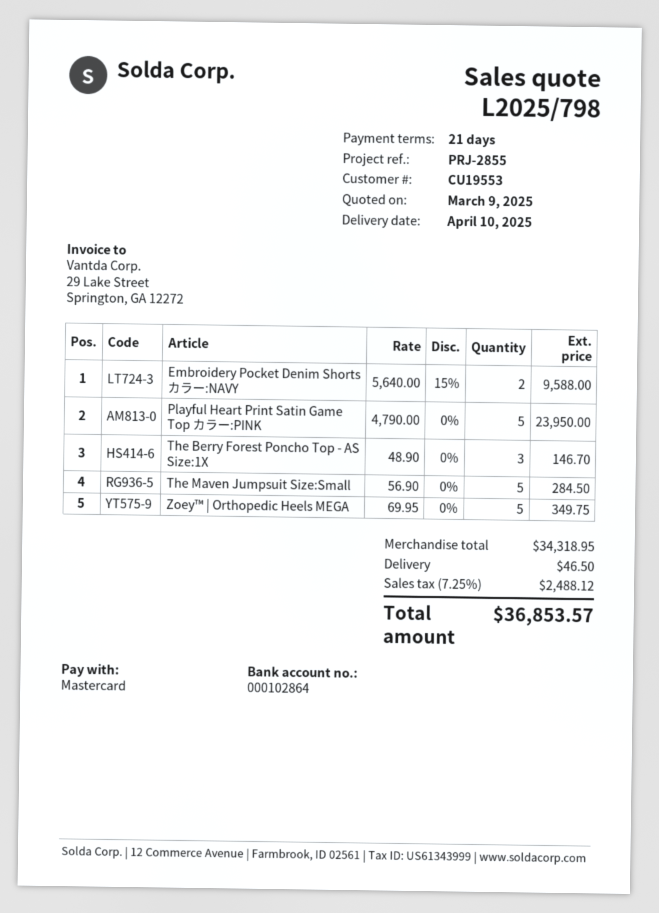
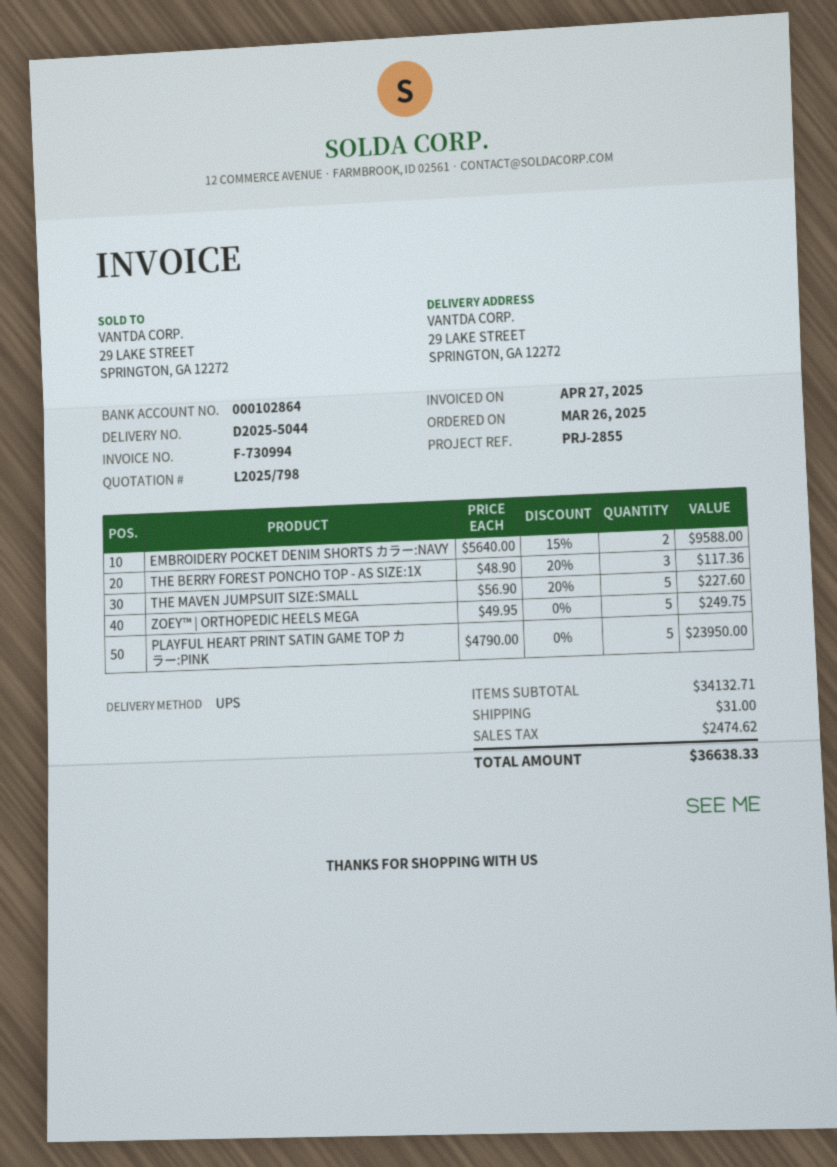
The Berry Forest Poncho Top - AS Size:1X: 3 x 48.90 = 146.70 -> 3 x 48.90 - 20% = 117.36
The Maven Jumpsuit Size:Small: 5 x 56.90 = 284.50 -> 5 x 56.90 - 20% = 227.60
Zoey™ | Orthopedic Heels MEGA: 5 x 69.95 = 349.75 -> 5 x 49.95 = 249.75
subtotal: 34318.95 -> 34132.71
shipping: 46.50 -> 31.00
tax: 2488.12 -> 2474.62
total: 36853.57 -> 36638.33

